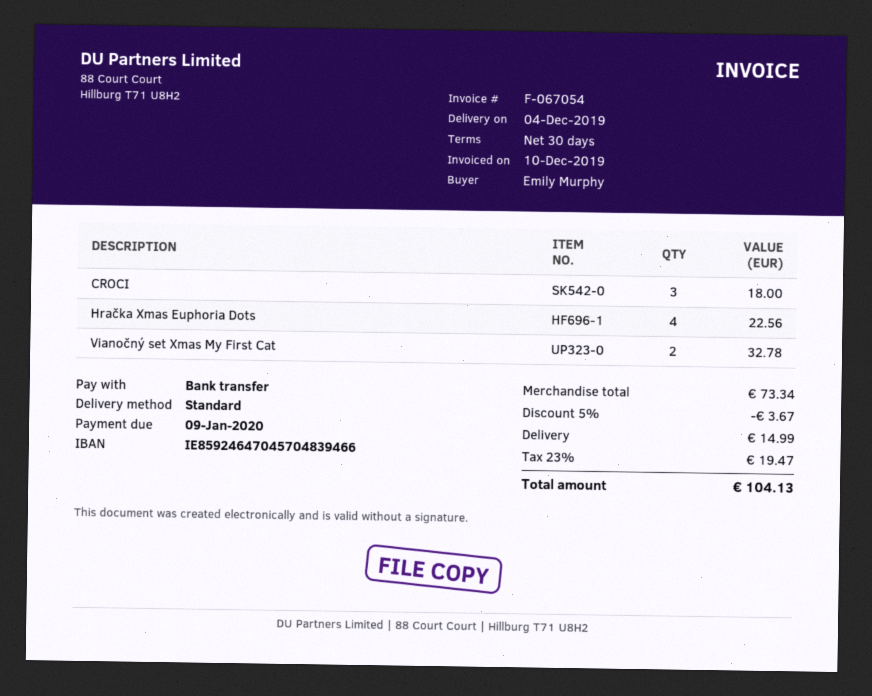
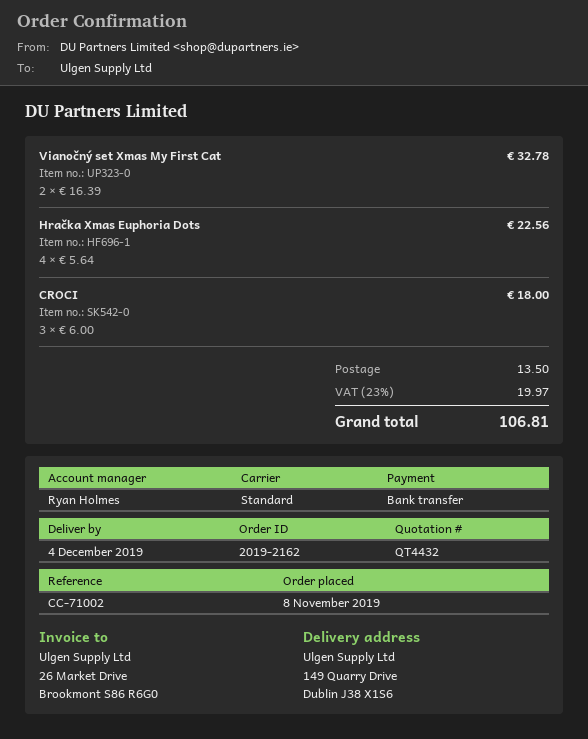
discount: 5% = 3.67 -> none
shipping: 14.99 -> 13.50
tax: 23% = 19.47 -> 23% = 19.97
total: 104.13 -> 106.81

